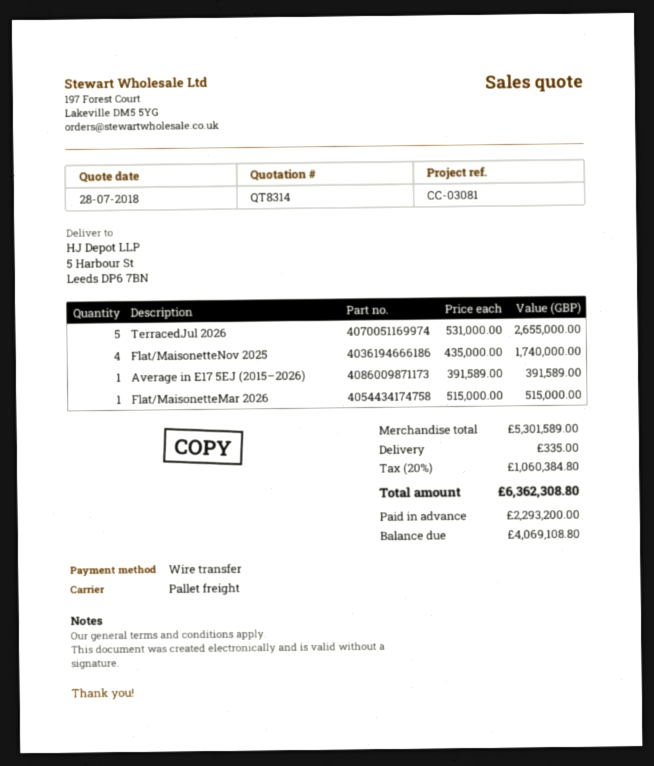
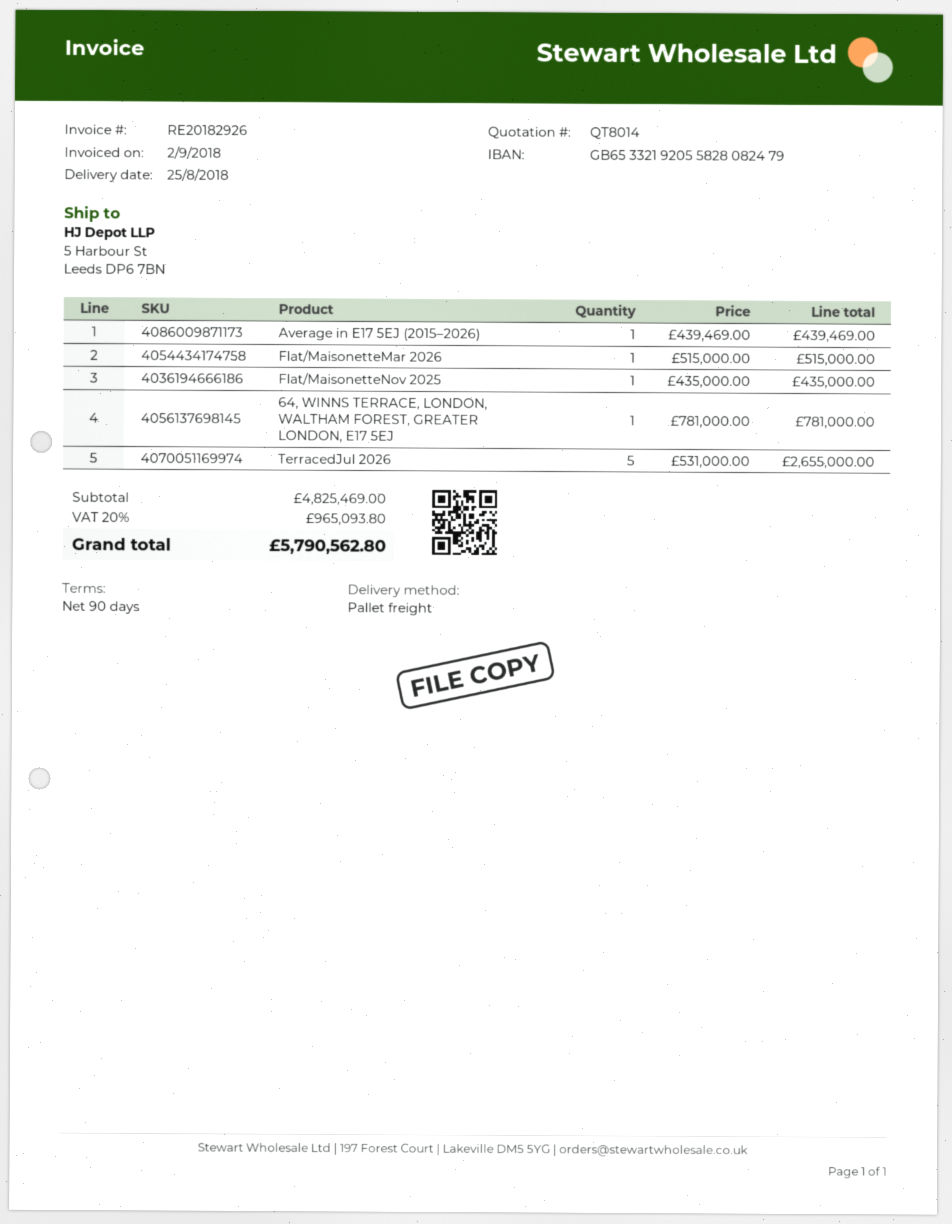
quote number: QT8314 -> QT8014
Flat/MaisonetteNov 2025: 4 x 435000.00 = 1740000.00 -> 1 x 435000.00 = 435000.00
Average in E17 5EJ (2015–2026): 1 x 391589.00 = 391589.00 -> 1 x 439469.00 = 439469.00
64, WINNS TERRACE, LONDON, WALTHAM FOREST, GREATER LONDON, E17 5EJ: none -> 1 x 781000.00 = 781000.00
subtotal: 5301589.00 -> 4825469.00
shipping: 335.00 -> none
tax: 20% = 1060384.80 -> 20% = 965093.80
total: 6362308.80 -> 5790562.80

